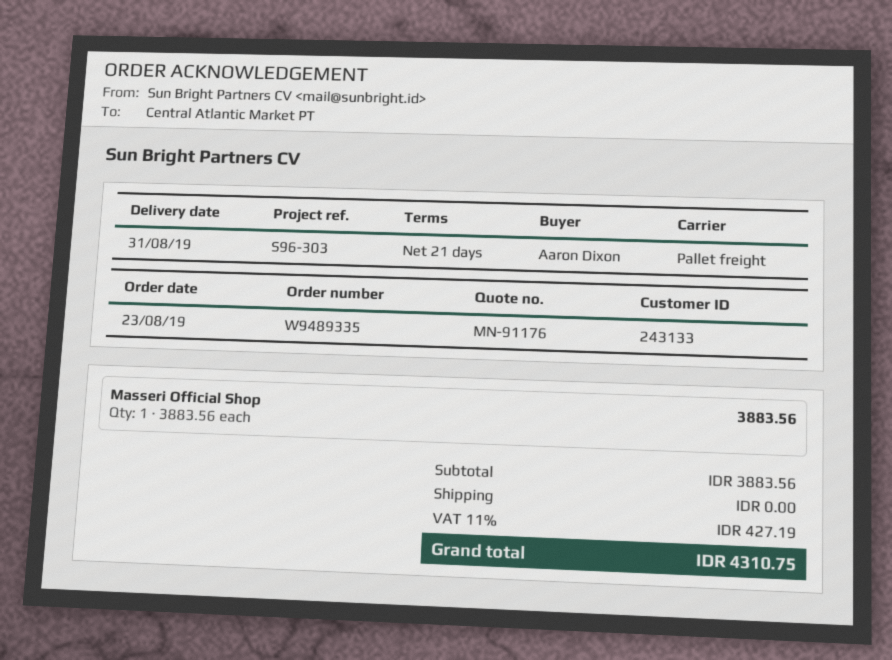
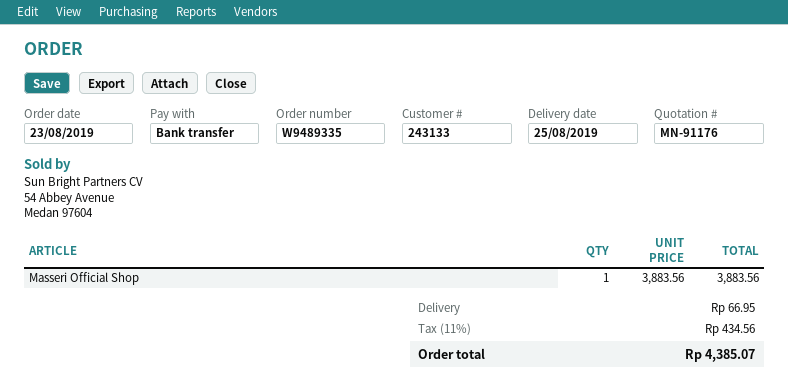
delivery date: 2019-08-31 -> 2019-08-25
shipping: 0.00 -> 66.95
tax: 11% = 427.19 -> 11% = 434.56
total: 4310.75 -> 4385.07

